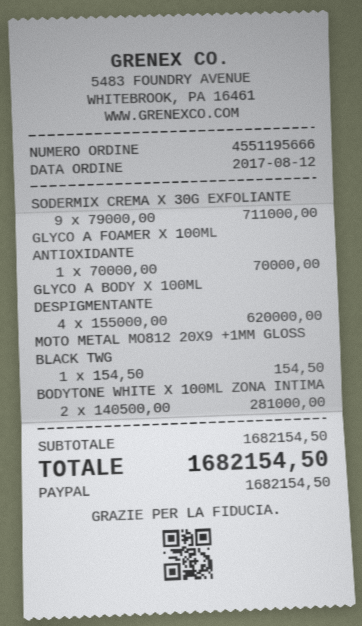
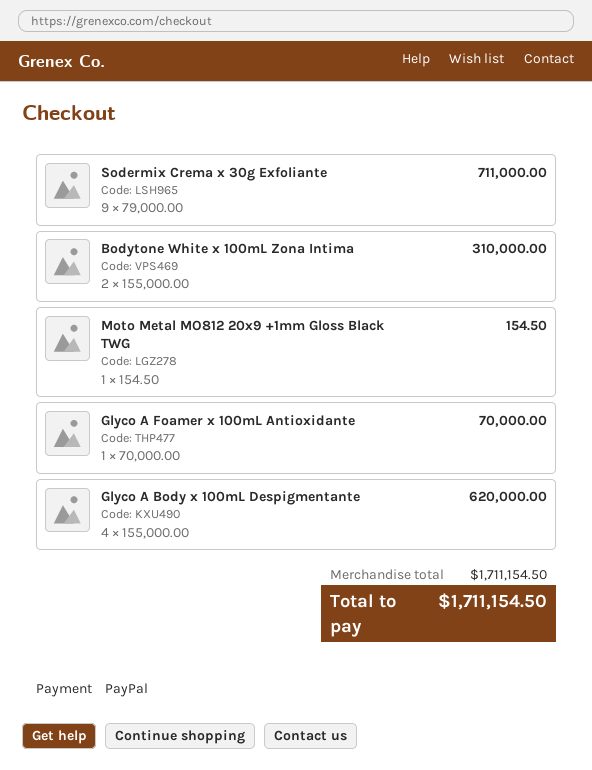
BODYTONE WHITE X 100ML ZONA INTIMA: 2 x 140500.00 = 281000.00 -> 2 x 155000.00 = 310000.00
subtotal: 1682154.50 -> 1711154.50
total: 1682154.50 -> 1711154.50

